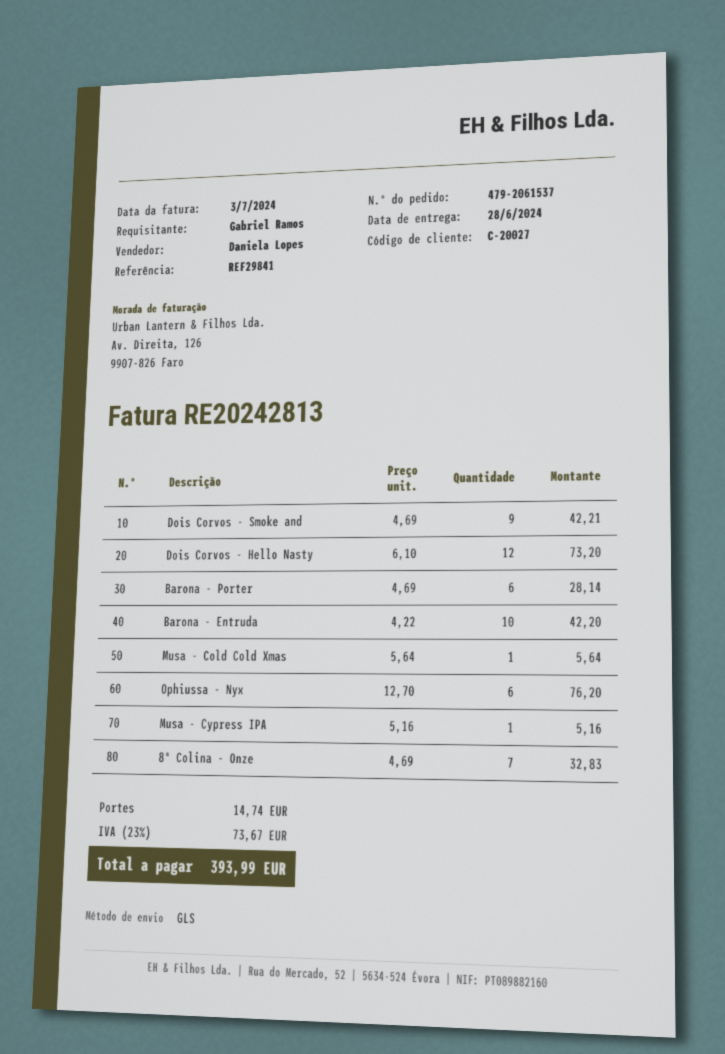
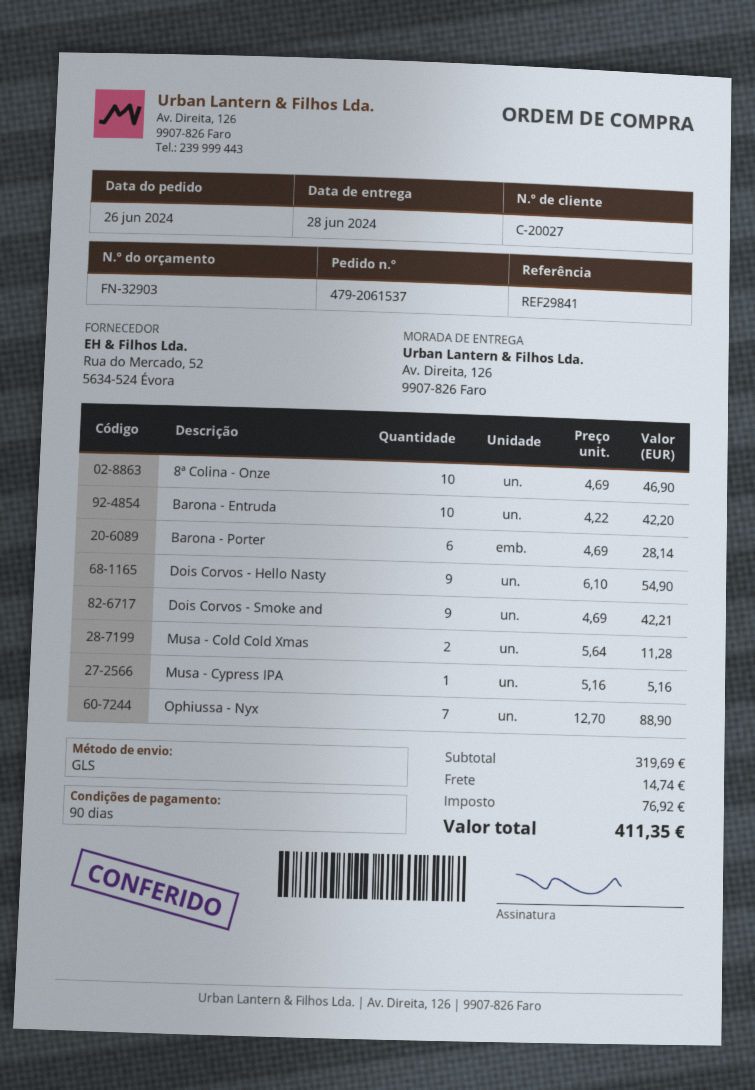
Dois Corvos - Hello Nasty: 12 x 6.10 = 73.20 -> 9 x 6.10 = 54.90
Musa - Cold Cold Xmas: 1 x 5.64 = 5.64 -> 2 x 5.64 = 11.28
Ophiussa - Nyx: 6 x 12.70 = 76.20 -> 7 x 12.70 = 88.90
8ª Colina - Onze: 7 x 4.69 = 32.83 -> 10 x 4.69 = 46.90
tax: 73.67 -> 76.92
total: 393.99 -> 411.35

